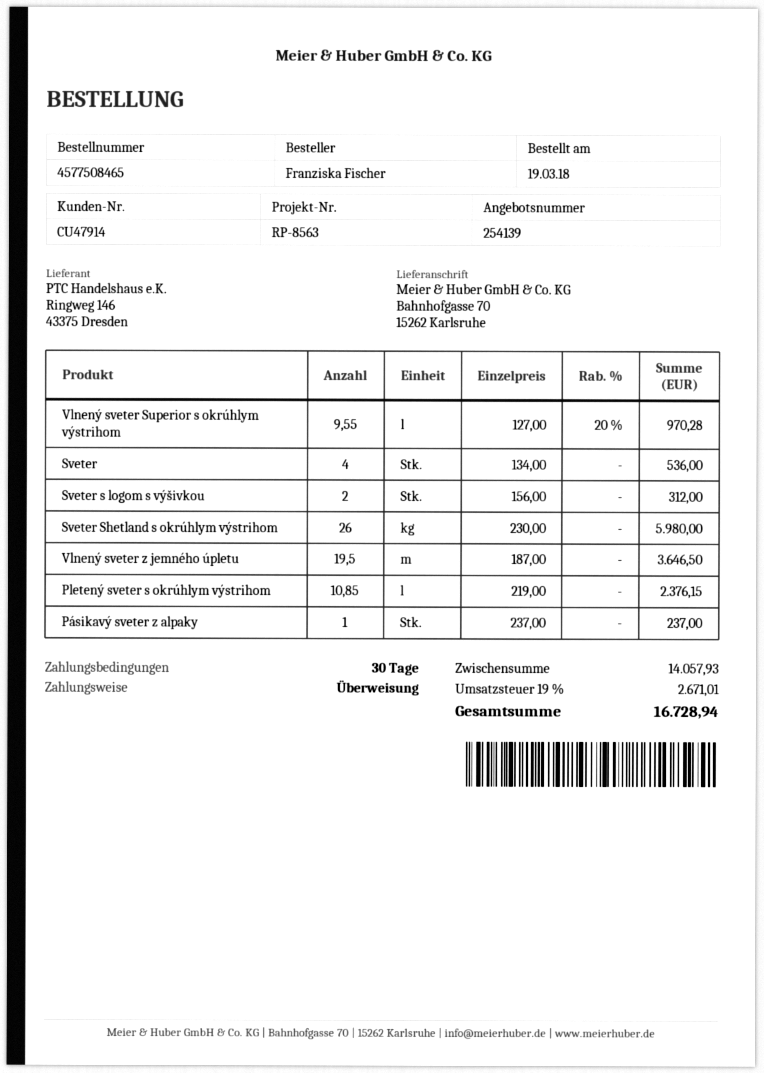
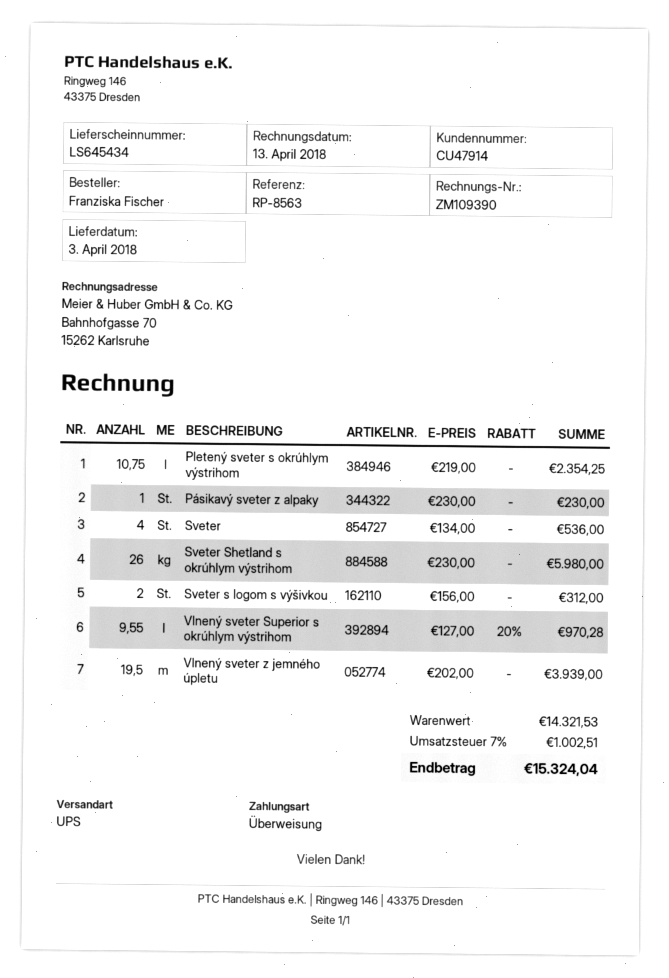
Vlnený sveter z jemného úpletu: 19.5 x 187.00 = 3646.50 -> 19.5 x 202.00 = 3939.00
Pletený sveter s okrúhlym výstrihom: 10.85 x 219.00 = 2376.15 -> 10.75 x 219.00 = 2354.25
Pásikavý sveter z alpaky: 1 x 237.00 = 237.00 -> 1 x 230.00 = 230.00
subtotal: 14057.93 -> 14321.53
tax: 19% = 2671.01 -> 7% = 1002.51
total: 16728.94 -> 15324.04

